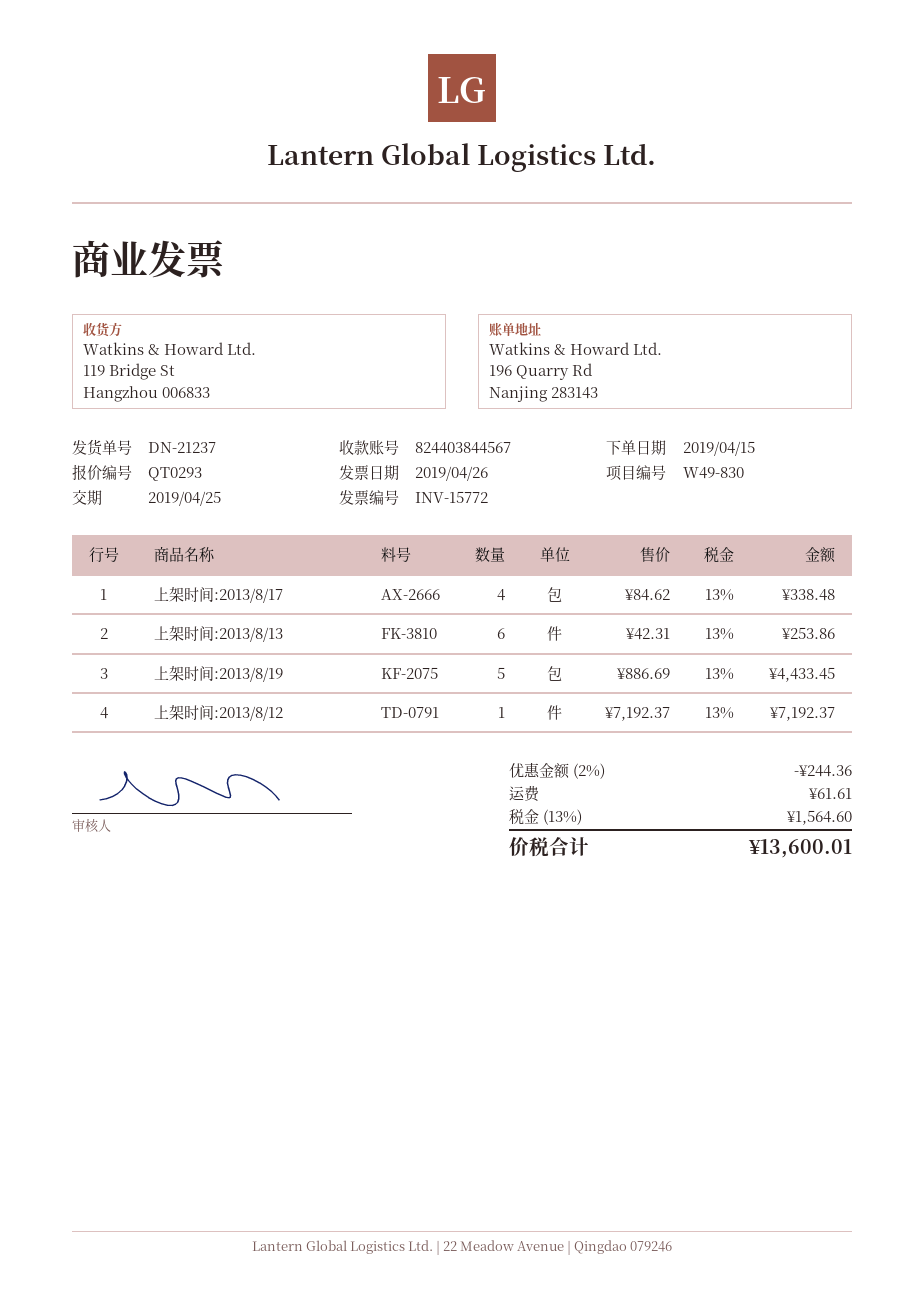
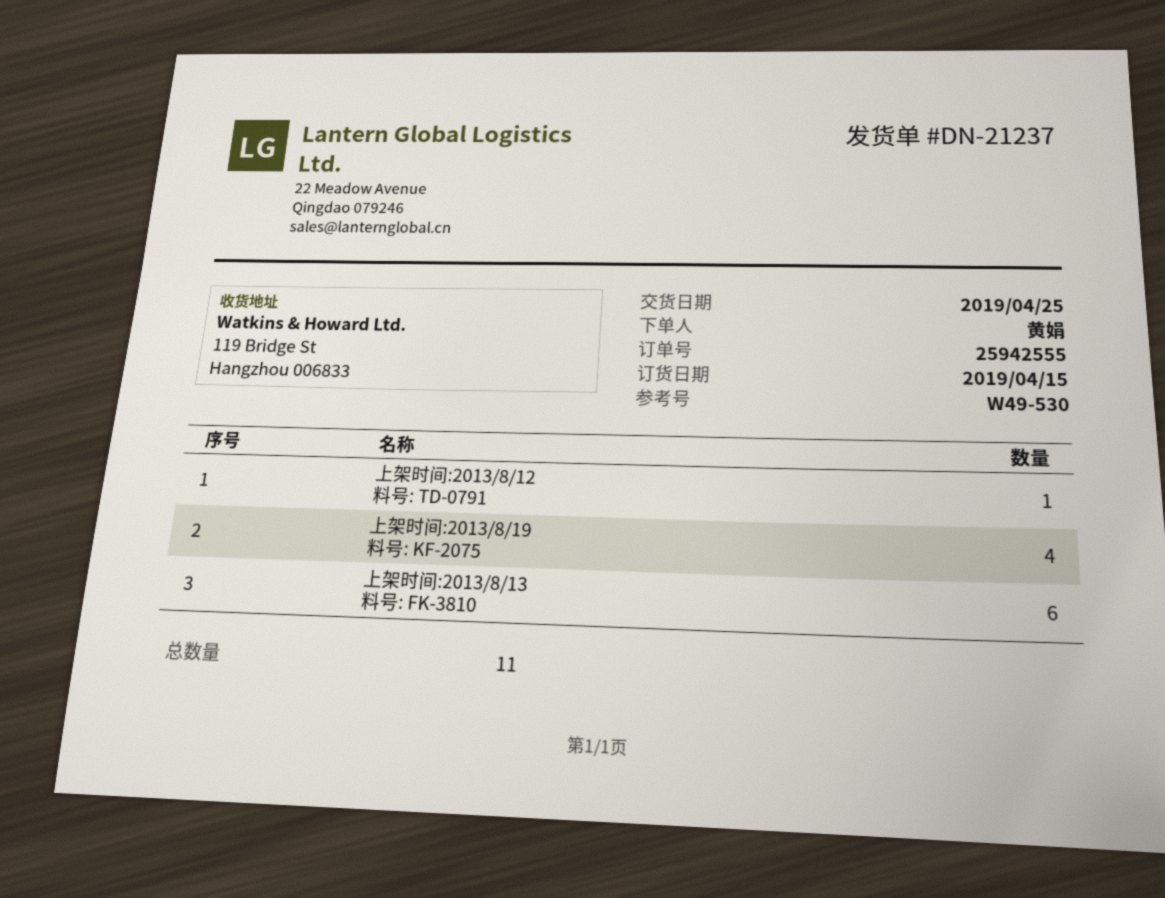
reference: W49-830 -> W49-530
上架时间:2013/8/17: 4 -> none
上架时间:2013/8/19: 5 -> 4

